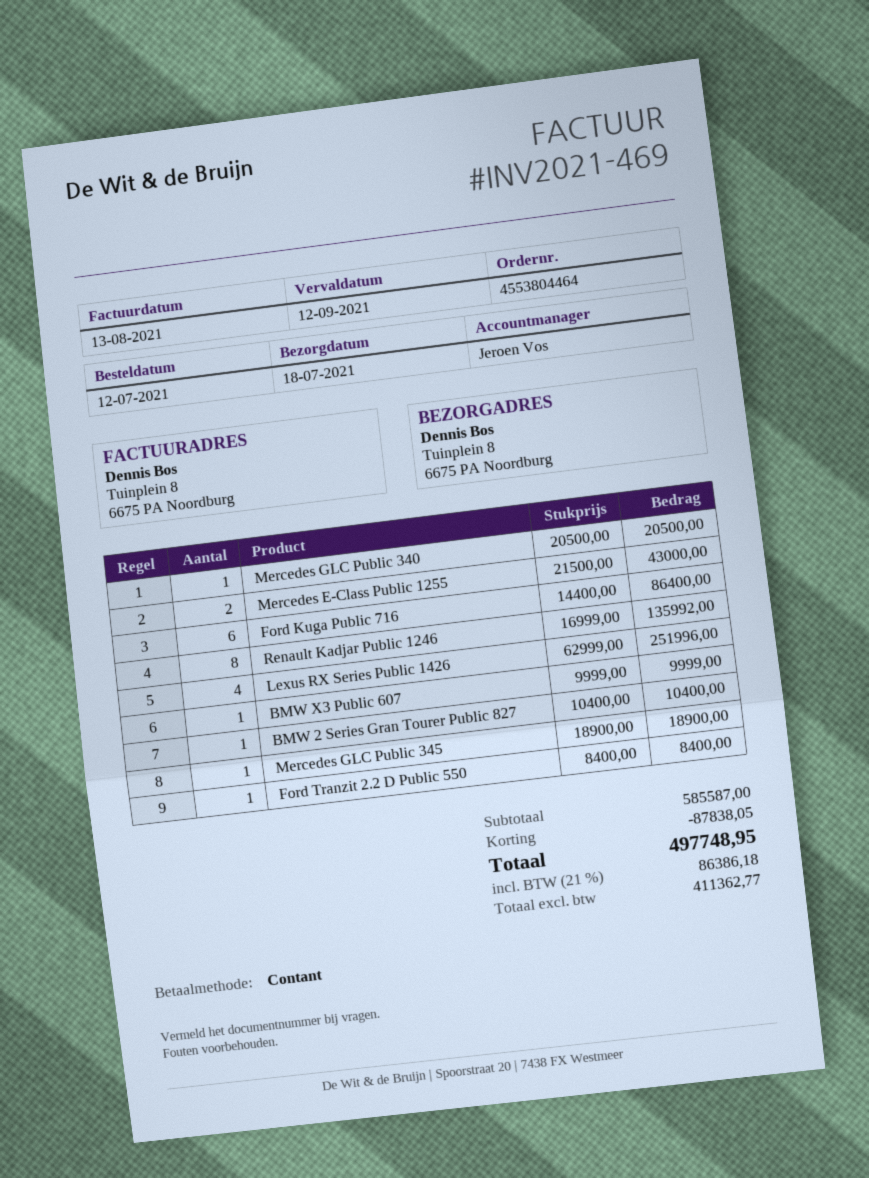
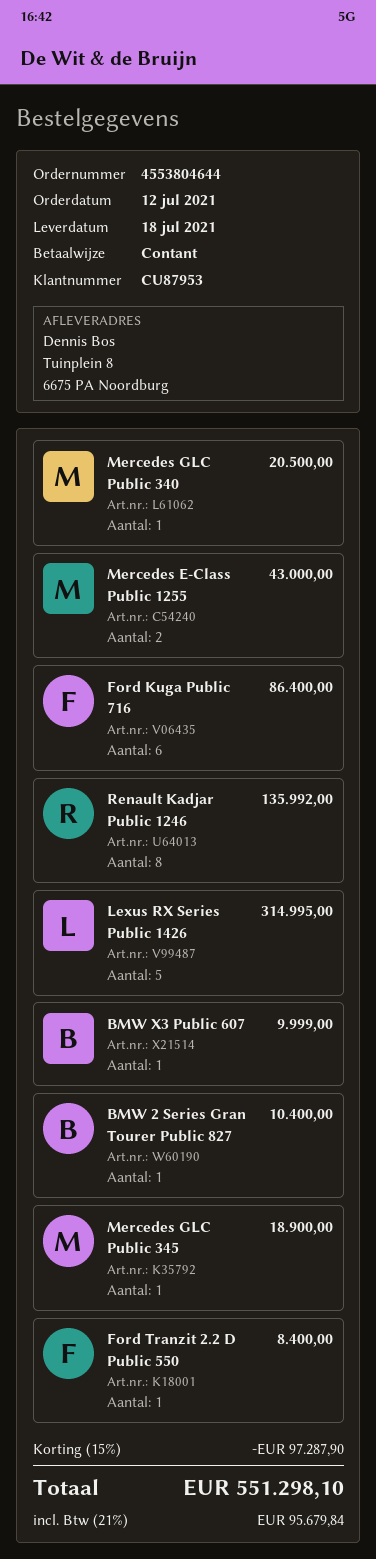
order number: 4553804464 -> 4553804644
Lexus RX Series Public 1426: 4 for 251996.00 -> 5 for 314995.00
discount: 87838.05 -> 97287.90
tax: 21% = 86386.18 -> 21% = 95679.84
total: 497748.95 -> 551298.10

